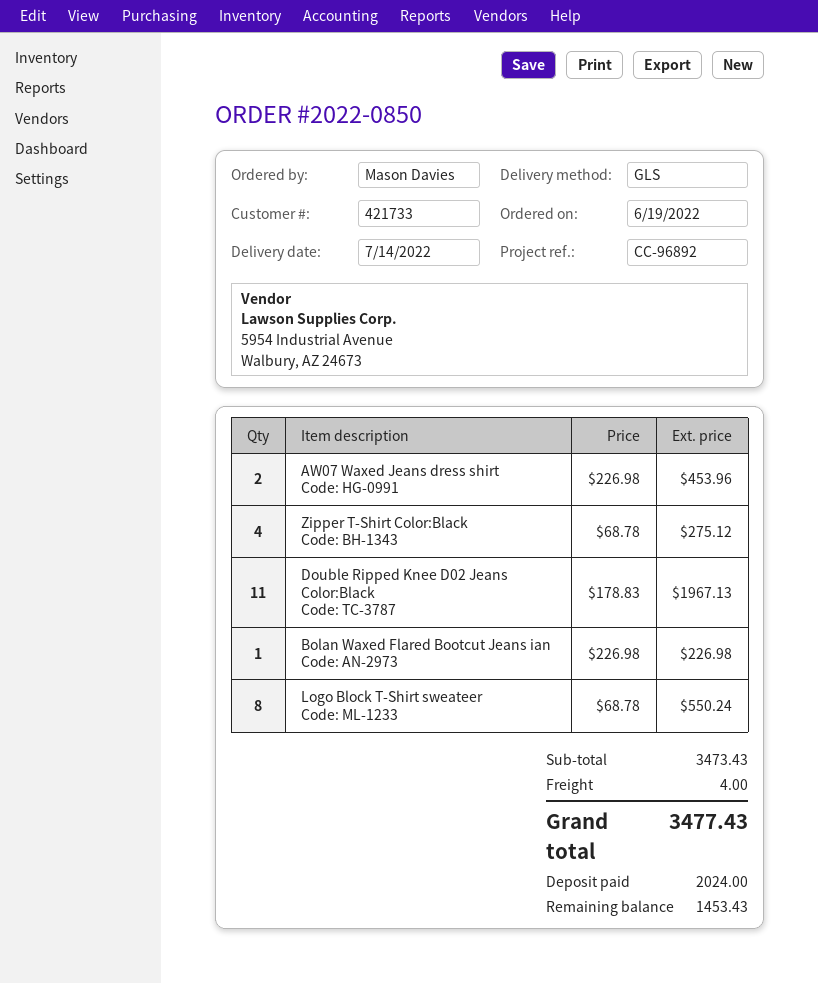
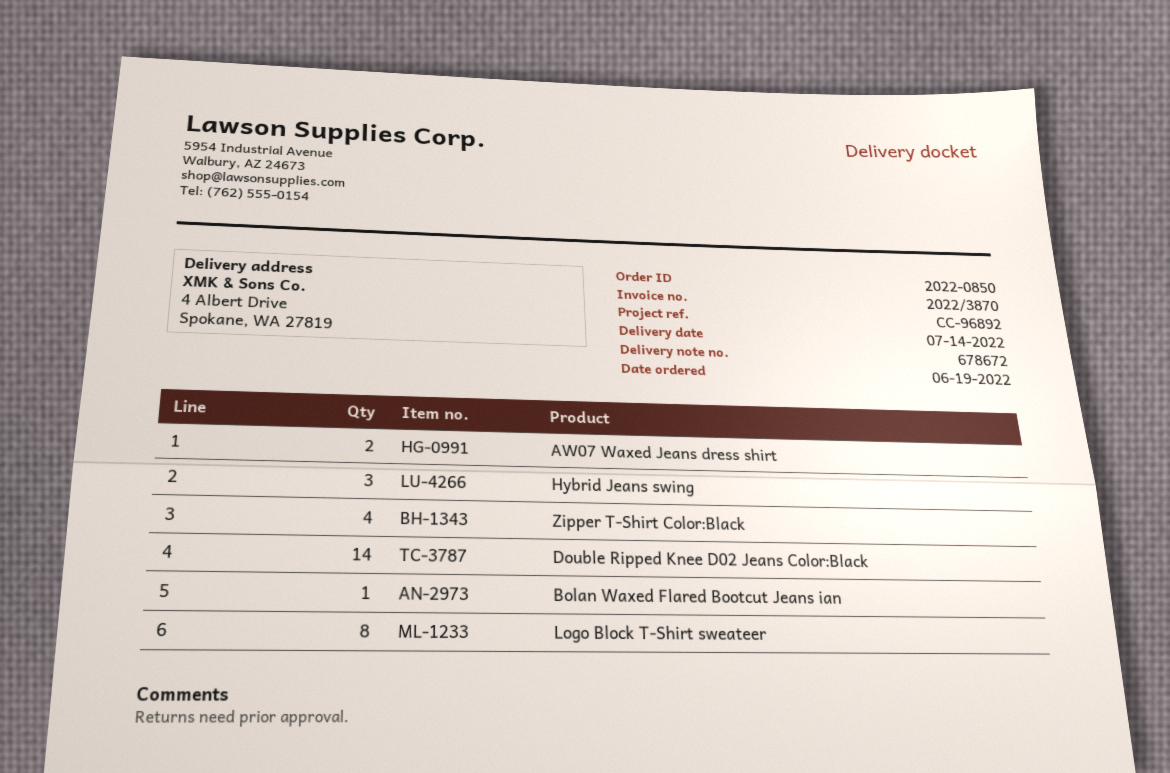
Double Ripped Knee D02 Jeans Color:Black: 11 -> 14
Hybrid Jeans swing: none -> 3

